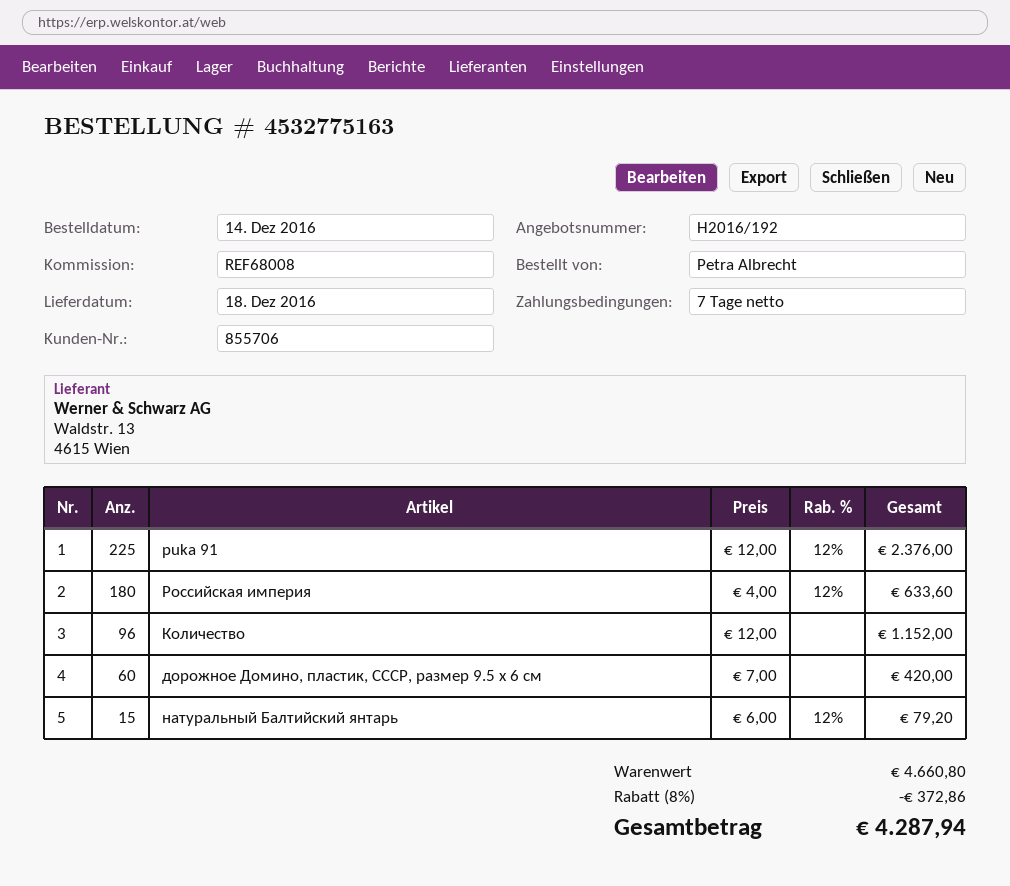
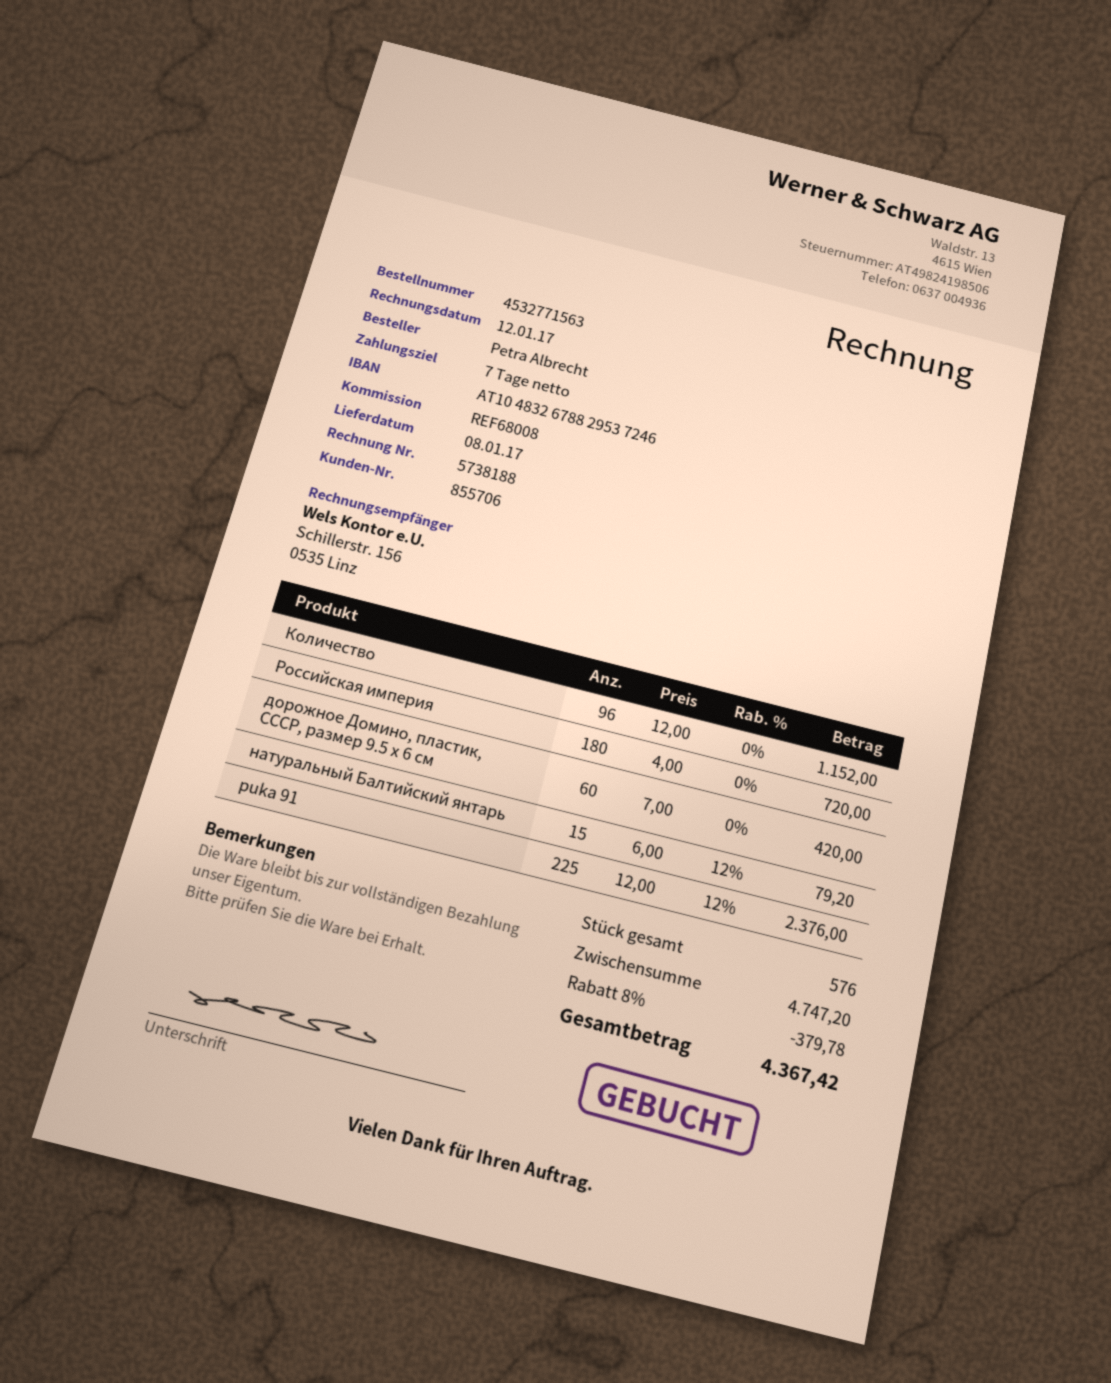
order number: 4532775163 -> 4532771563
delivery date: 2016-12-18 -> 2017-01-08
Российская империя: 180 x 4.00 - 12% = 633.60 -> 180 x 4.00 = 720.00
subtotal: 4660.80 -> 4747.20
discount: 8% = 372.86 -> 8% = 379.78
total: 4287.94 -> 4367.42

